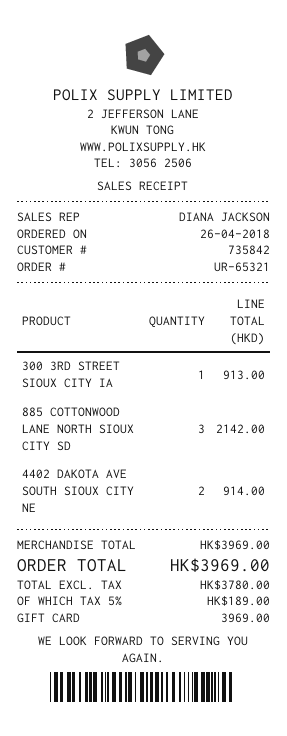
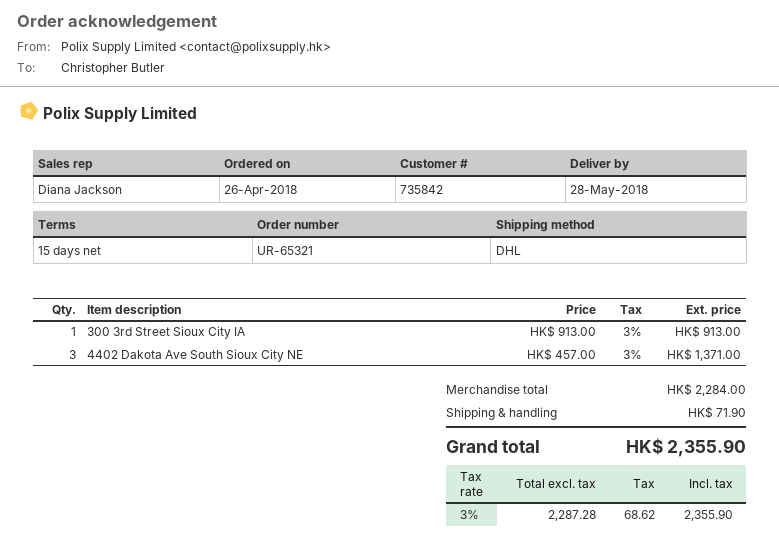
885 COTTONWOOD LANE NORTH SIOUX CITY SD: 3 for 2142.00 -> none
4402 DAKOTA AVE SOUTH SIOUX CITY NE: 2 for 914.00 -> 3 for 1371.00
subtotal: 3969.00 -> 2284.00
shipping: none -> 71.90
net: 3780.00 -> 2287.28
tax: 5% = 189.00 -> 3% = 68.62
total: 3969.00 -> 2355.90

